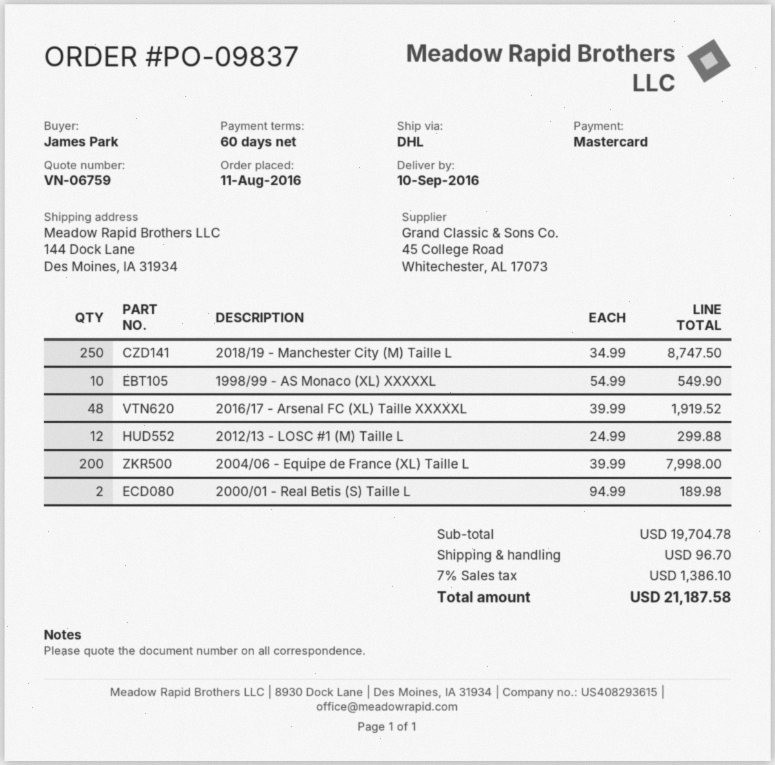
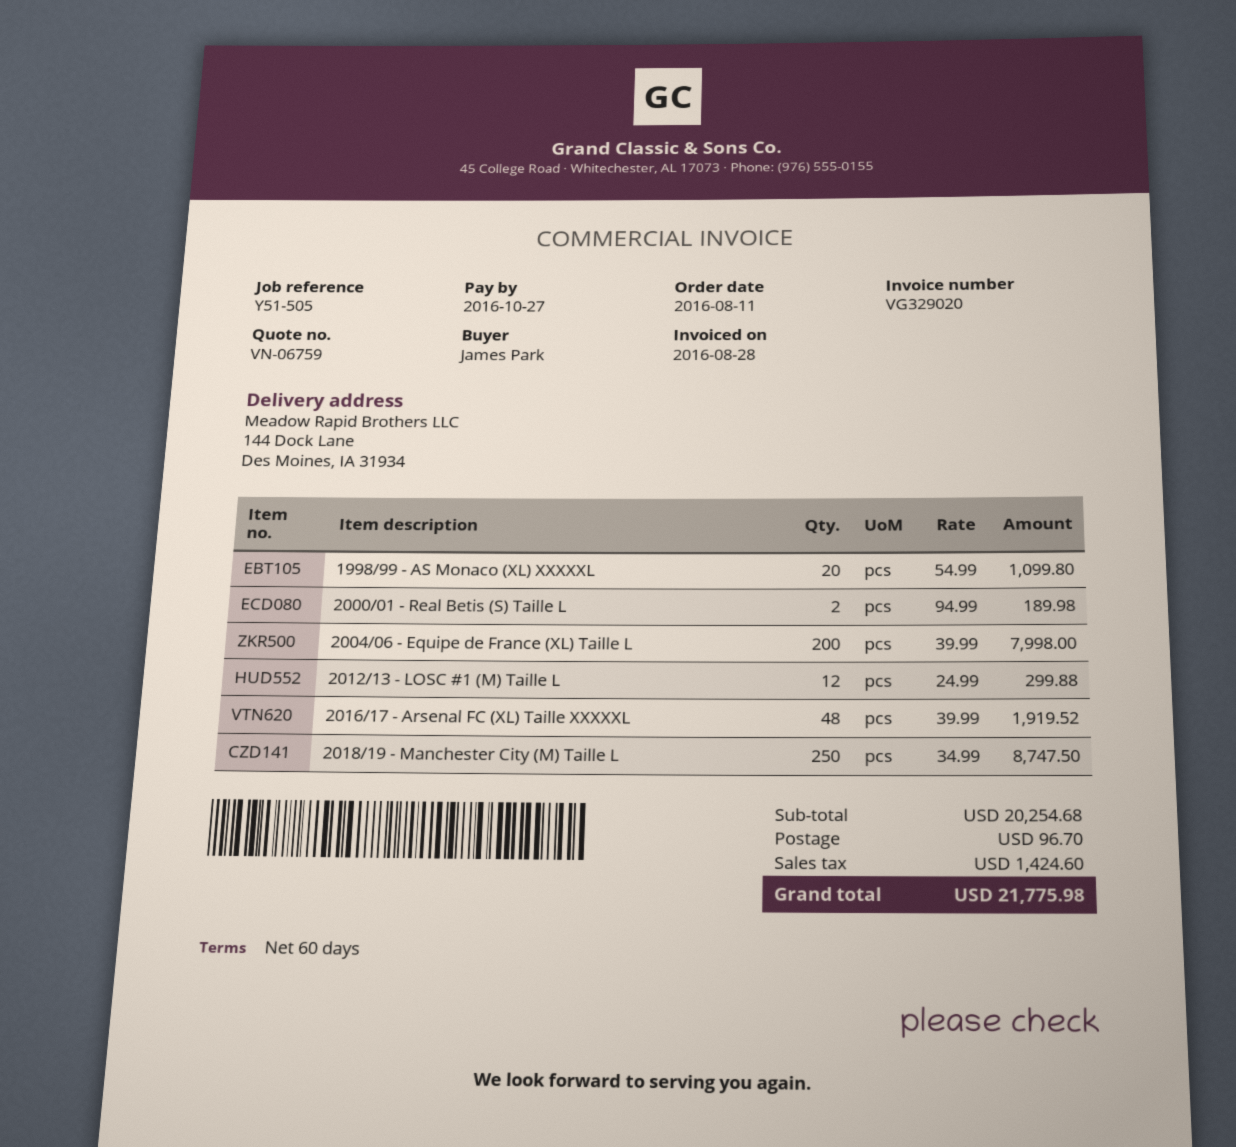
1998/99 - AS Monaco (XL) XXXXXL: 10 x 54.99 = 549.90 -> 20 x 54.99 = 1099.80
subtotal: 19704.78 -> 20254.68
tax: 1386.10 -> 1424.60
total: 21187.58 -> 21775.98

